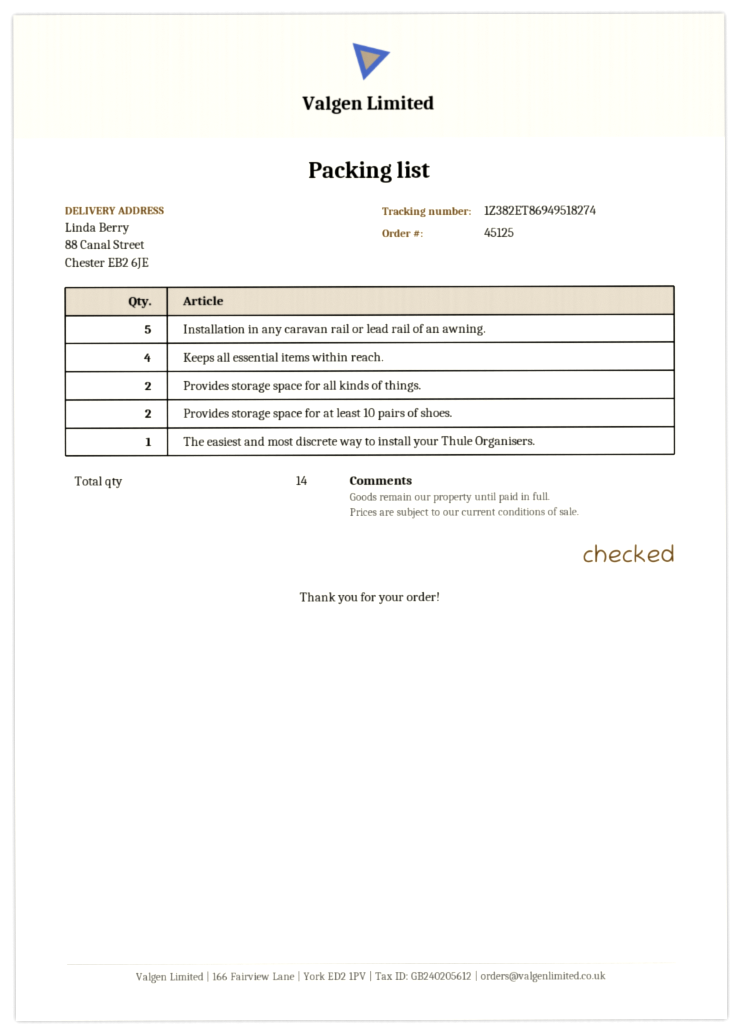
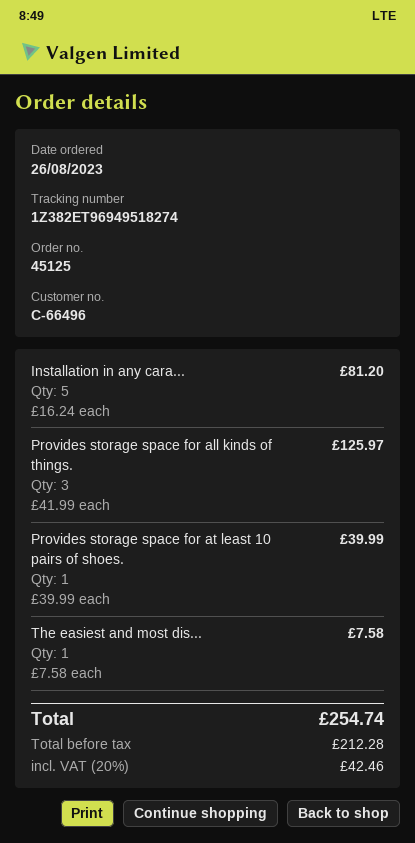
tracking number: 1Z382ET86949518274 -> 1Z382ET96949518274
Keeps all essential items within reach.: 4 -> none
Provides storage space for all kinds of things.: 2 -> 3
Provides storage space for at least 10 pairs of shoes.: 2 -> 1

